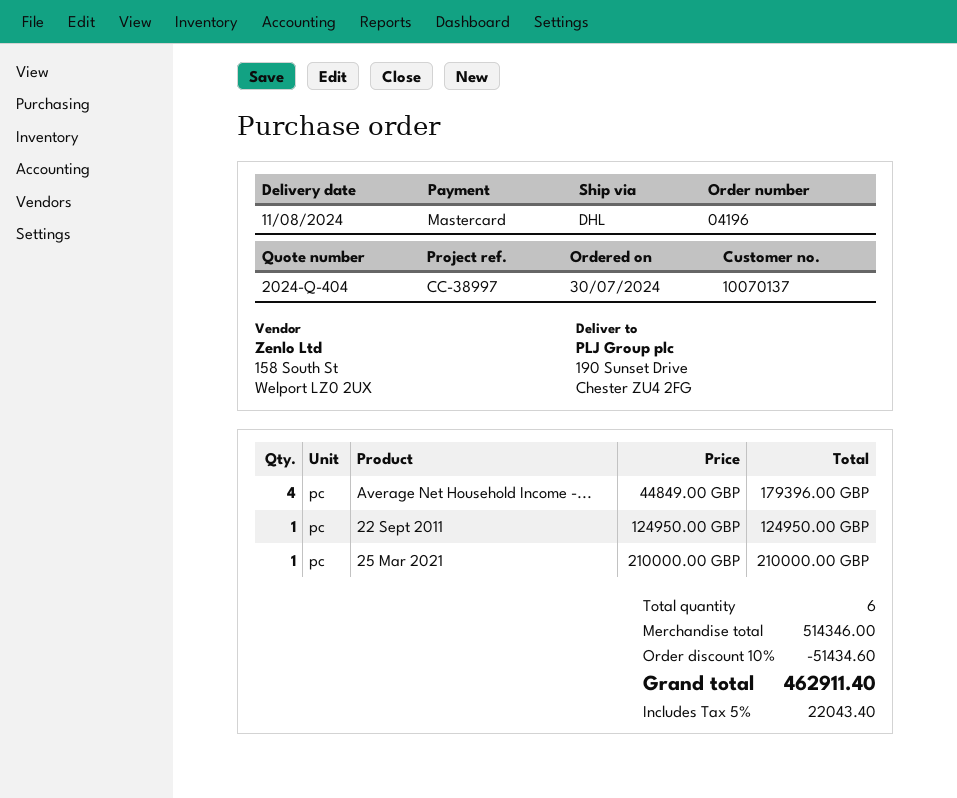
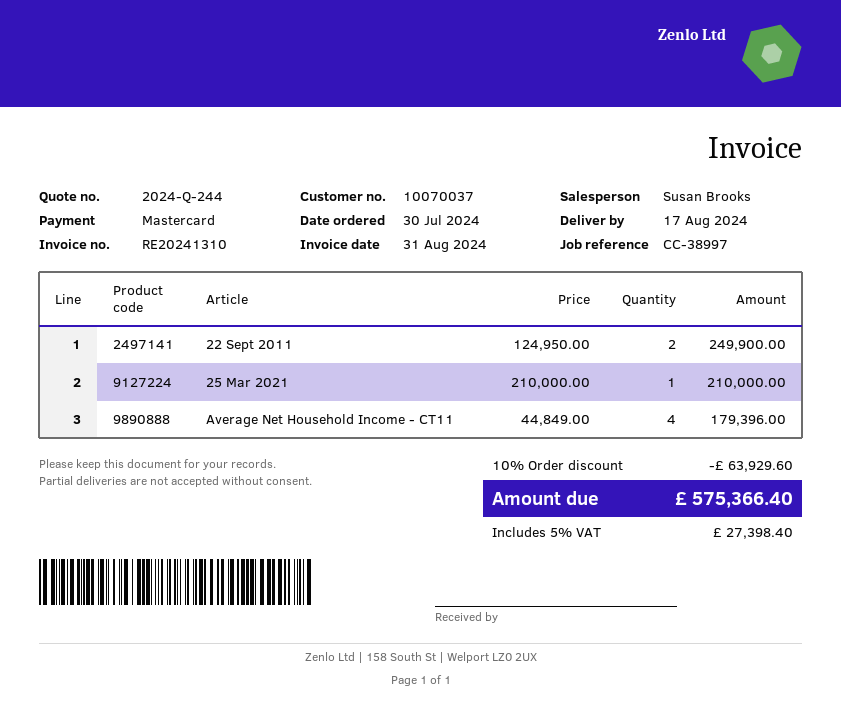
quote number: 2024-Q-404 -> 2024-Q-244
delivery date: 2024-08-11 -> 2024-08-17
customer number: 10070137 -> 10070037
22 Sept 2011: 1 x 124950.00 = 124950.00 -> 2 x 124950.00 = 249900.00
discount: 10% = 51434.60 -> 10% = 63929.60
tax: 5% = 22043.40 -> 5% = 27398.40
total: 462911.40 -> 575366.40

